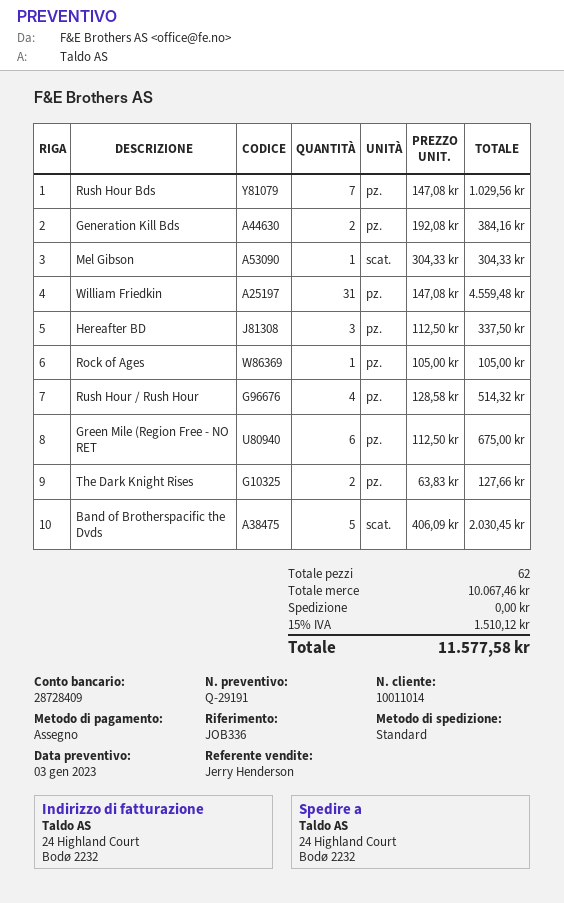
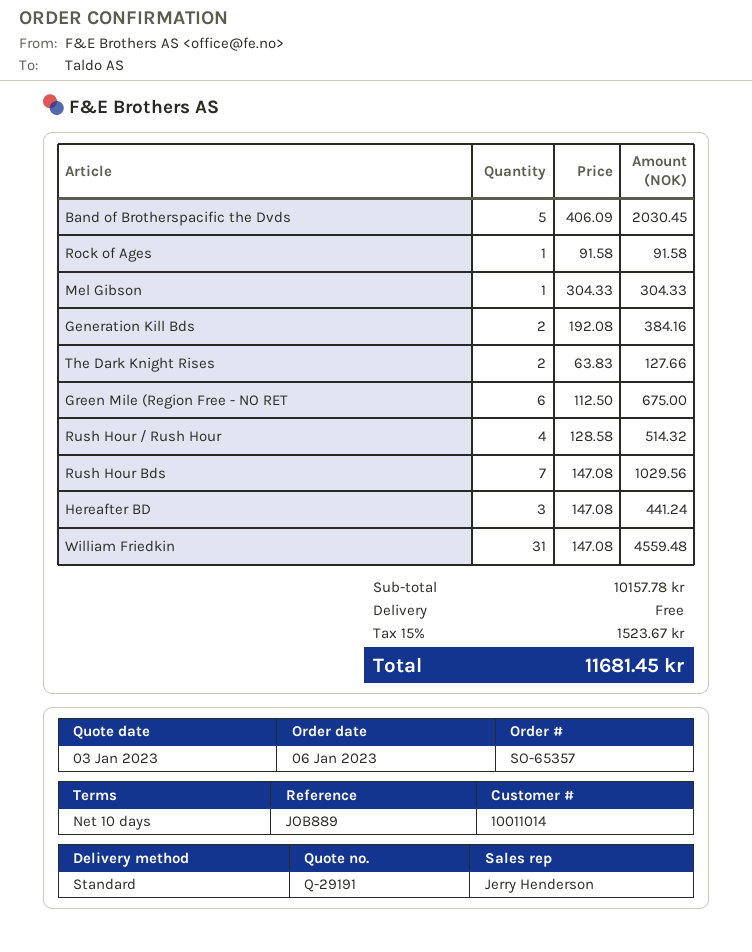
reference: JOB336 -> JOB889
Hereafter BD: 3 x 112.50 = 337.50 -> 3 x 147.08 = 441.24
Rock of Ages: 1 x 105.00 = 105.00 -> 1 x 91.58 = 91.58
subtotal: 10067.46 -> 10157.78
tax: 15% = 1510.12 -> 15% = 1523.67
total: 11577.58 -> 11681.45

